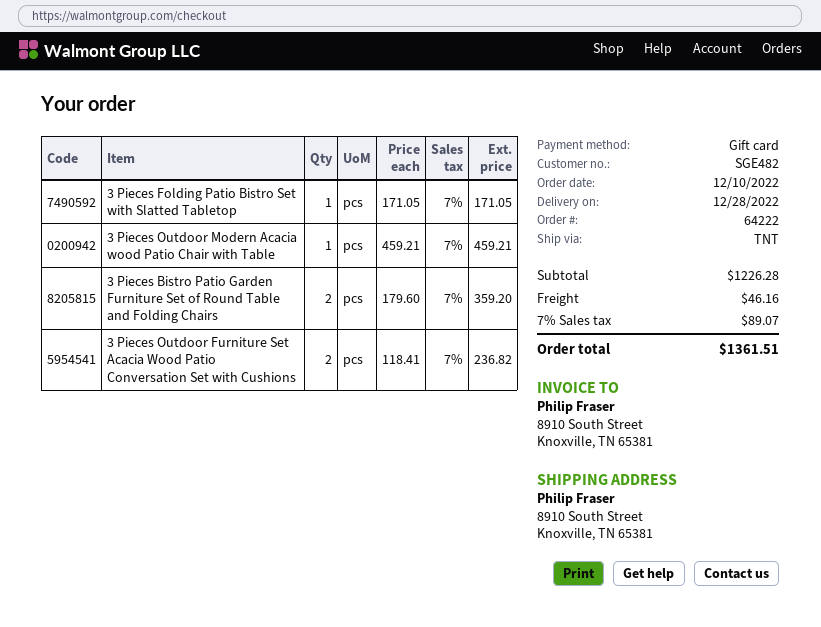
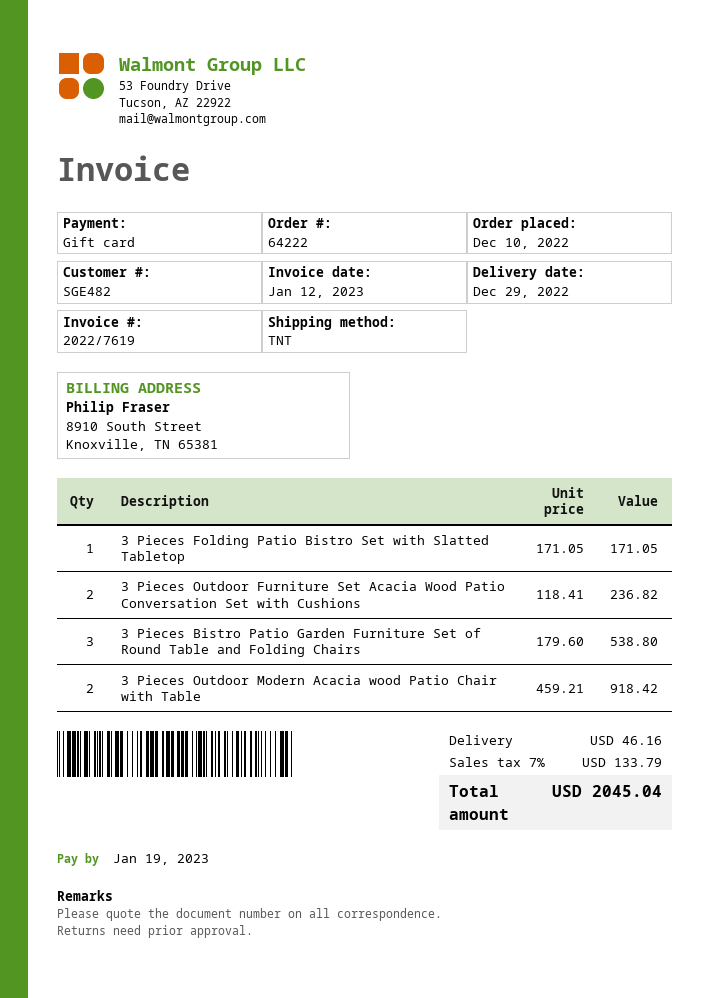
delivery date: 2022-12-28 -> 2022-12-29
3 Pieces Outdoor Modern Acacia wood Patio Chair with Table: 1 x 459.21 = 459.21 -> 2 x 459.21 = 918.42
3 Pieces Bistro Patio Garden Furniture Set of Round Table and Folding Chairs: 2 x 179.60 = 359.20 -> 3 x 179.60 = 538.80
tax: 7% = 89.07 -> 7% = 133.79
total: 1361.51 -> 2045.04

